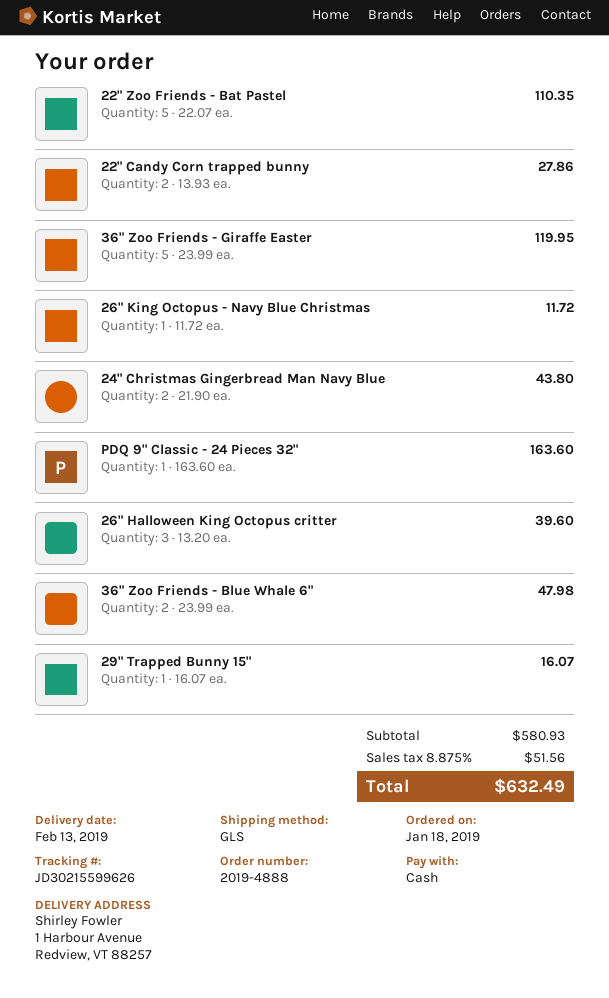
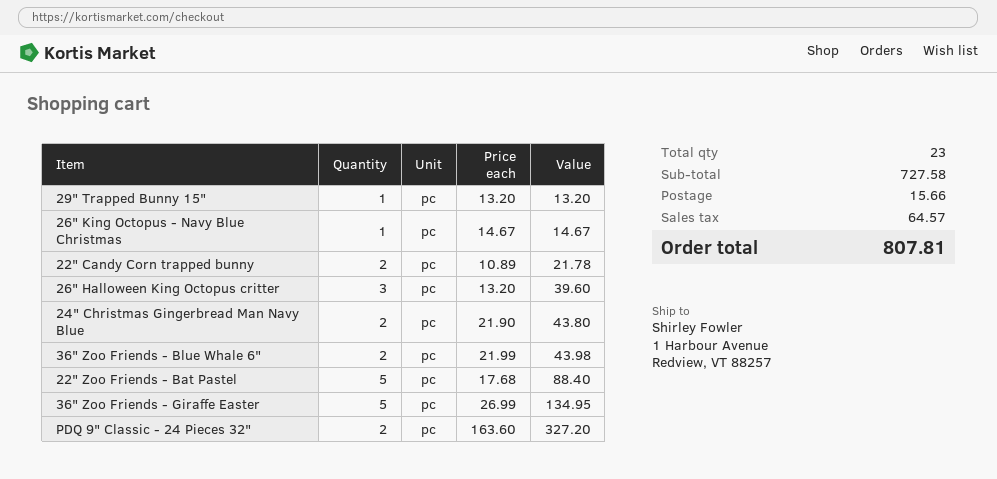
22" Zoo Friends - Bat Pastel: 5 x 22.07 = 110.35 -> 5 x 17.68 = 88.40
22" Candy Corn trapped bunny: 2 x 13.93 = 27.86 -> 2 x 10.89 = 21.78
36" Zoo Friends - Giraffe Easter: 5 x 23.99 = 119.95 -> 5 x 26.99 = 134.95
26" King Octopus - Navy Blue Christmas: 1 x 11.72 = 11.72 -> 1 x 14.67 = 14.67
PDQ 9" Classic - 24 Pieces 32": 1 x 163.60 = 163.60 -> 2 x 163.60 = 327.20
36" Zoo Friends - Blue Whale 6": 2 x 23.99 = 47.98 -> 2 x 21.99 = 43.98
29" Trapped Bunny 15": 1 x 16.07 = 16.07 -> 1 x 13.20 = 13.20
subtotal: 580.93 -> 727.58
shipping: none -> 15.66
tax: 51.56 -> 64.57
total: 632.49 -> 807.81

